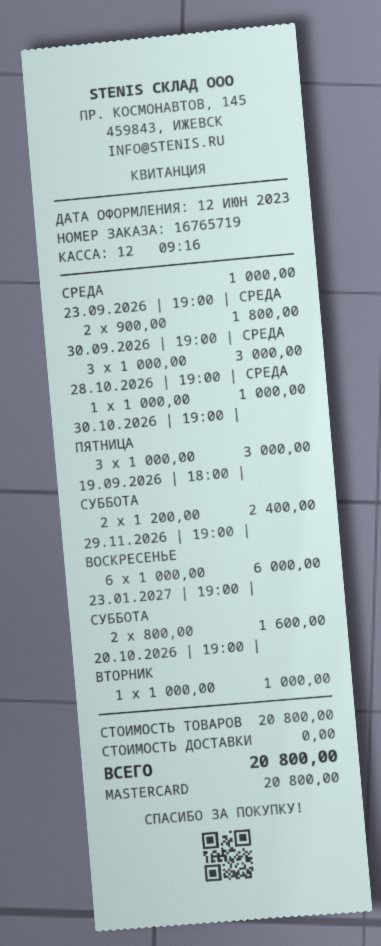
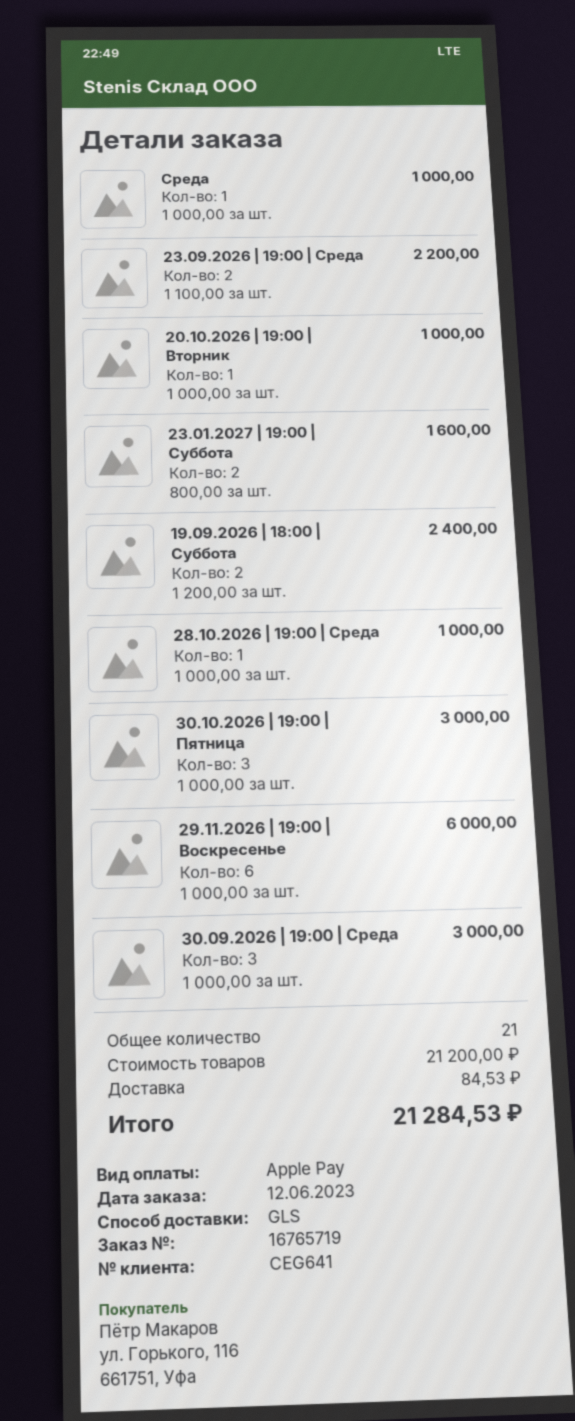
payment method: Mastercard -> Apple Pay
23.09.2026 | 19:00 | СРЕДА: 2 x 900.00 = 1800.00 -> 2 x 1100.00 = 2200.00
subtotal: 20800.00 -> 21200.00
shipping: 0.00 -> 84.53
total: 20800.00 -> 21284.53

